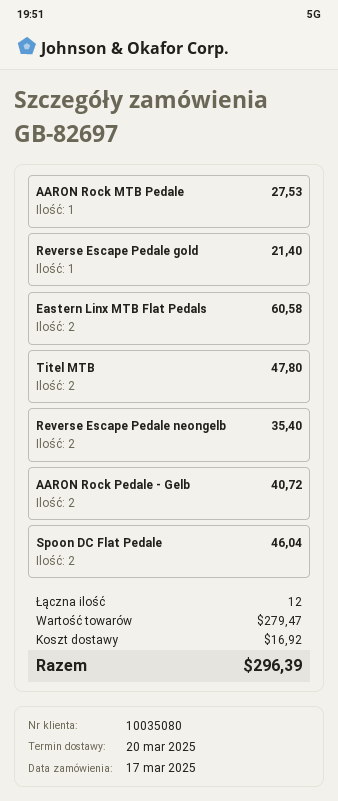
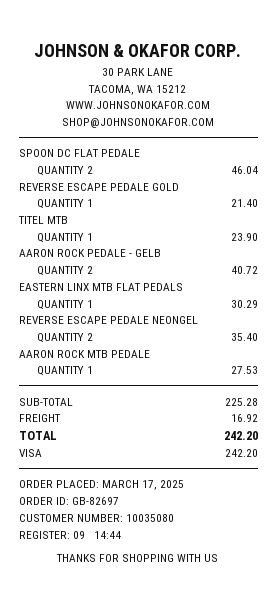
Eastern Linx MTB Flat Pedals: 2 for 60.58 -> 1 for 30.29
Titel MTB: 2 for 47.80 -> 1 for 23.90
subtotal: 279.47 -> 225.28
total: 296.39 -> 242.20

